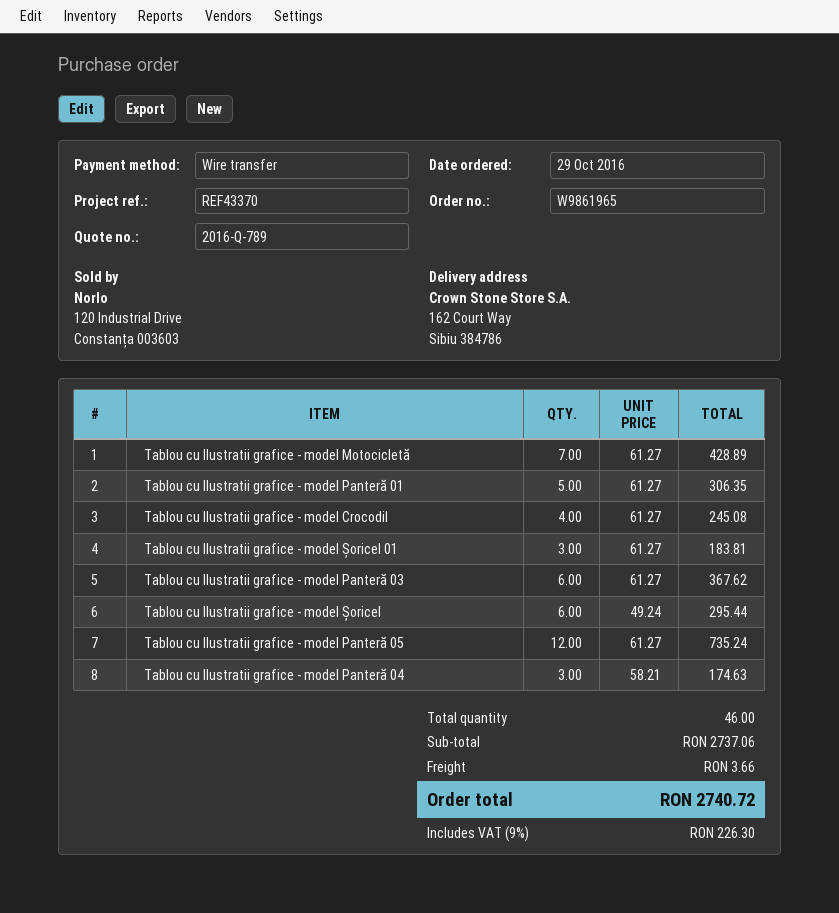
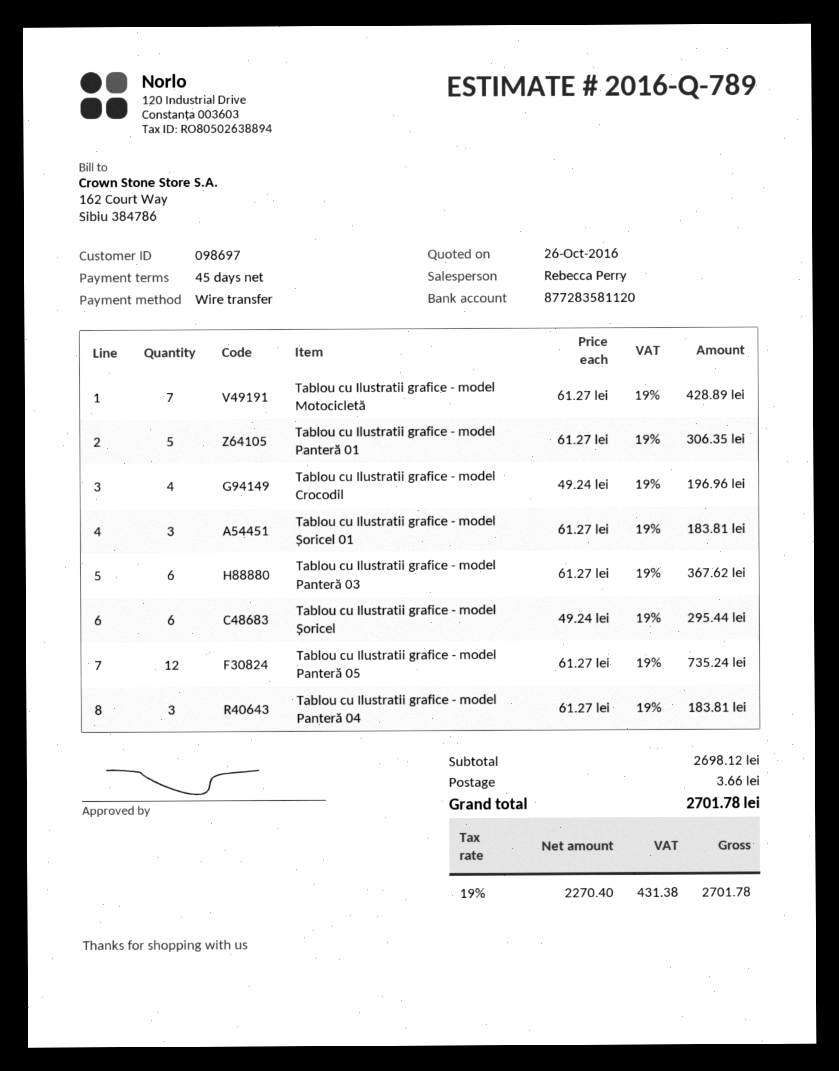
Tablou cu Ilustratii grafice - model Crocodil: 4 x 61.27 = 245.08 -> 4 x 49.24 = 196.96
Tablou cu Ilustratii grafice - model Panteră 04: 3 x 58.21 = 174.63 -> 3 x 61.27 = 183.81
subtotal: 2737.06 -> 2698.12
tax: 9% = 226.30 -> 19% = 431.38
total: 2740.72 -> 2701.78

